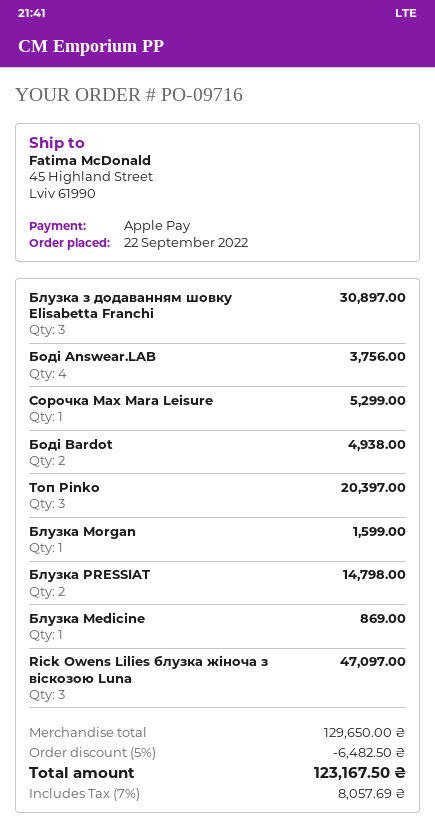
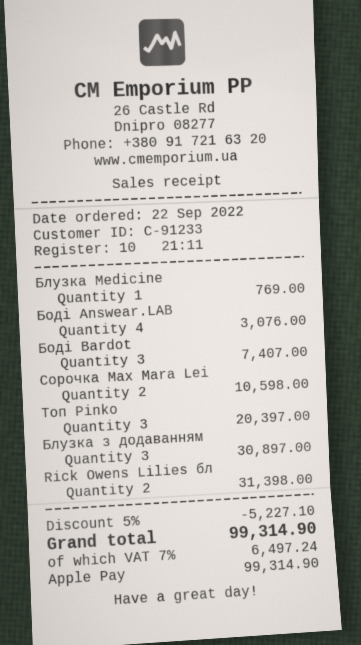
Боді Answear.LAB: 4 for 3756.00 -> 4 for 3076.00
Сорочка Max Mara Leisure: 1 for 5299.00 -> 2 for 10598.00
Боді Bardot: 2 for 4938.00 -> 3 for 7407.00
Блузка Morgan: 1 for 1599.00 -> none
Блузка PRESSIAT: 2 for 14798.00 -> none
Блузка Medicine: 1 for 869.00 -> 1 for 769.00
Rick Owens Lilies блузка жіноча з віскозою Luna: 3 for 47097.00 -> 2 for 31398.00
discount: 5% = 6482.50 -> 5% = 5227.10
tax: 7% = 8057.69 -> 7% = 6497.24
total: 123167.50 -> 99314.90

